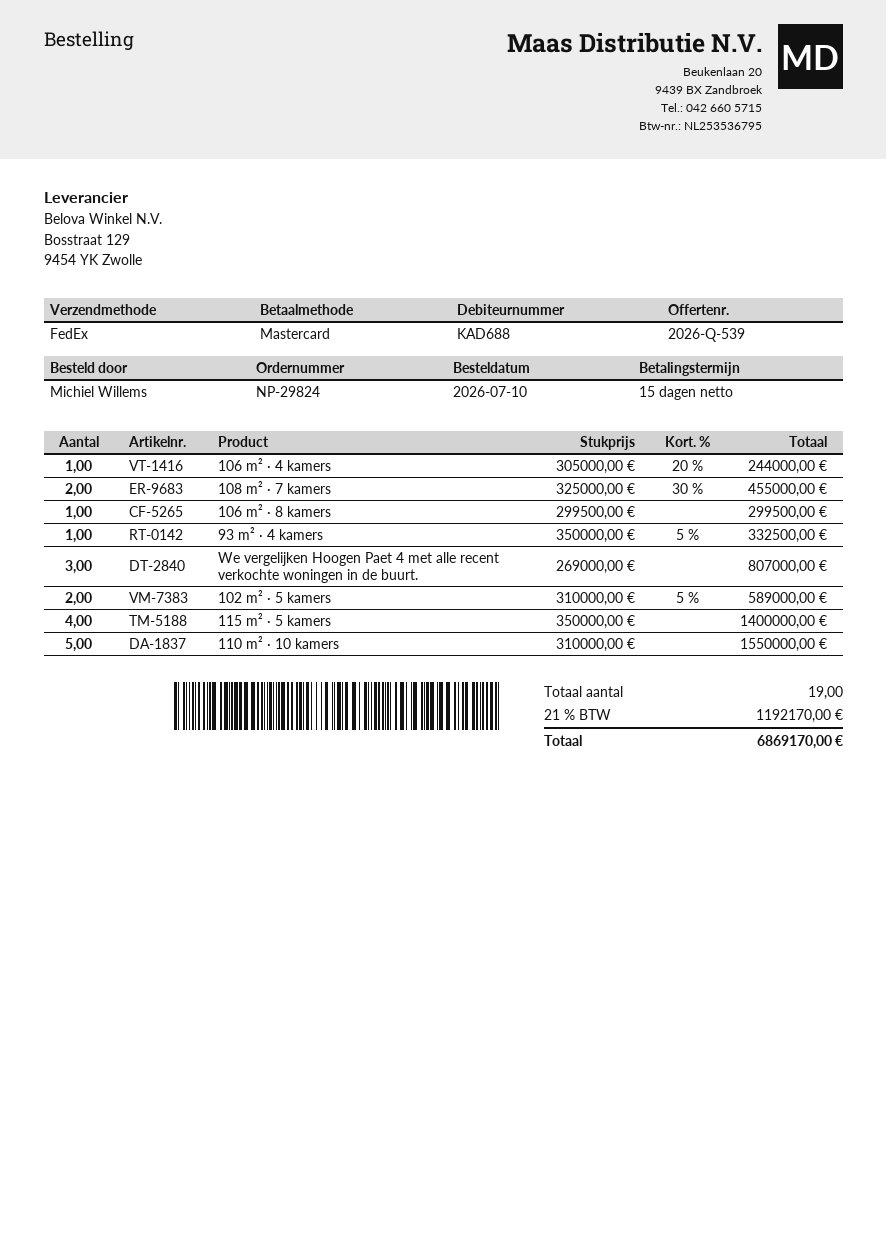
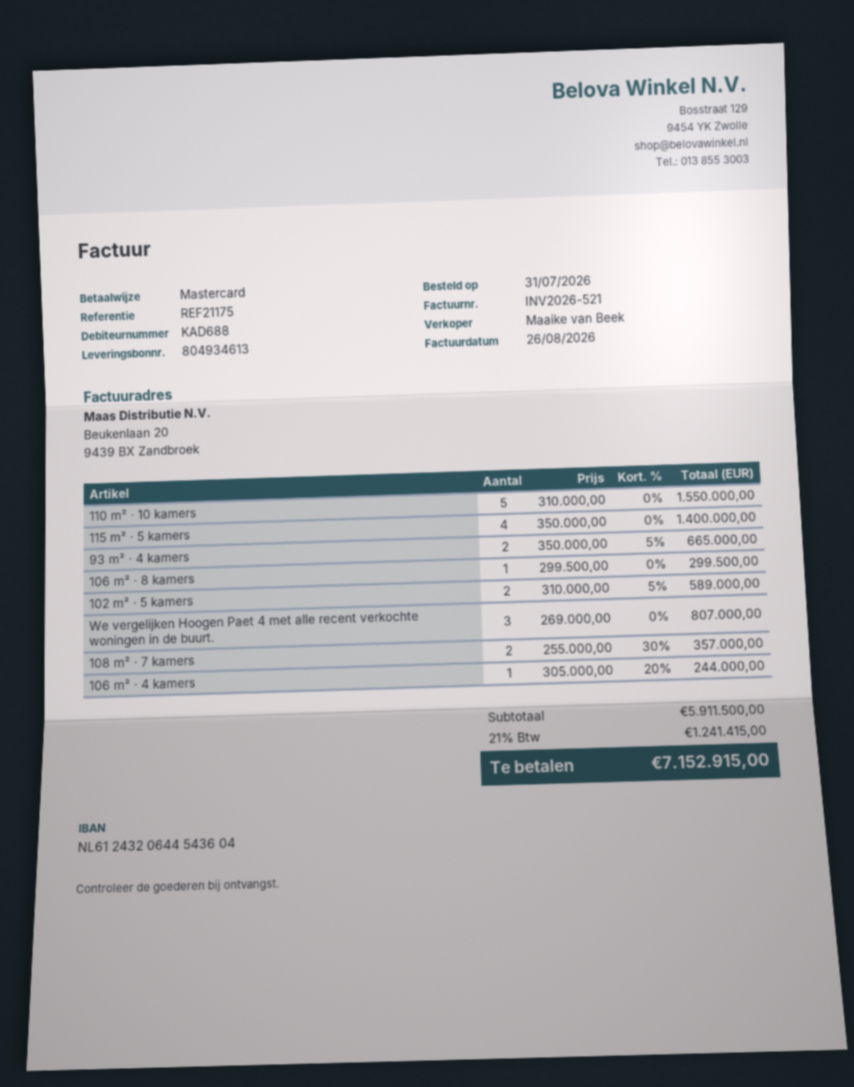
order date: 2026-07-10 -> 2026-07-31
108 m² · 7 kamers: 2 x 325000.00 - 30% = 455000.00 -> 2 x 255000.00 - 30% = 357000.00
93 m² · 4 kamers: 1 x 350000.00 - 5% = 332500.00 -> 2 x 350000.00 - 5% = 665000.00
tax: 21% = 1192170.00 -> 21% = 1241415.00
total: 6869170.00 -> 7152915.00

